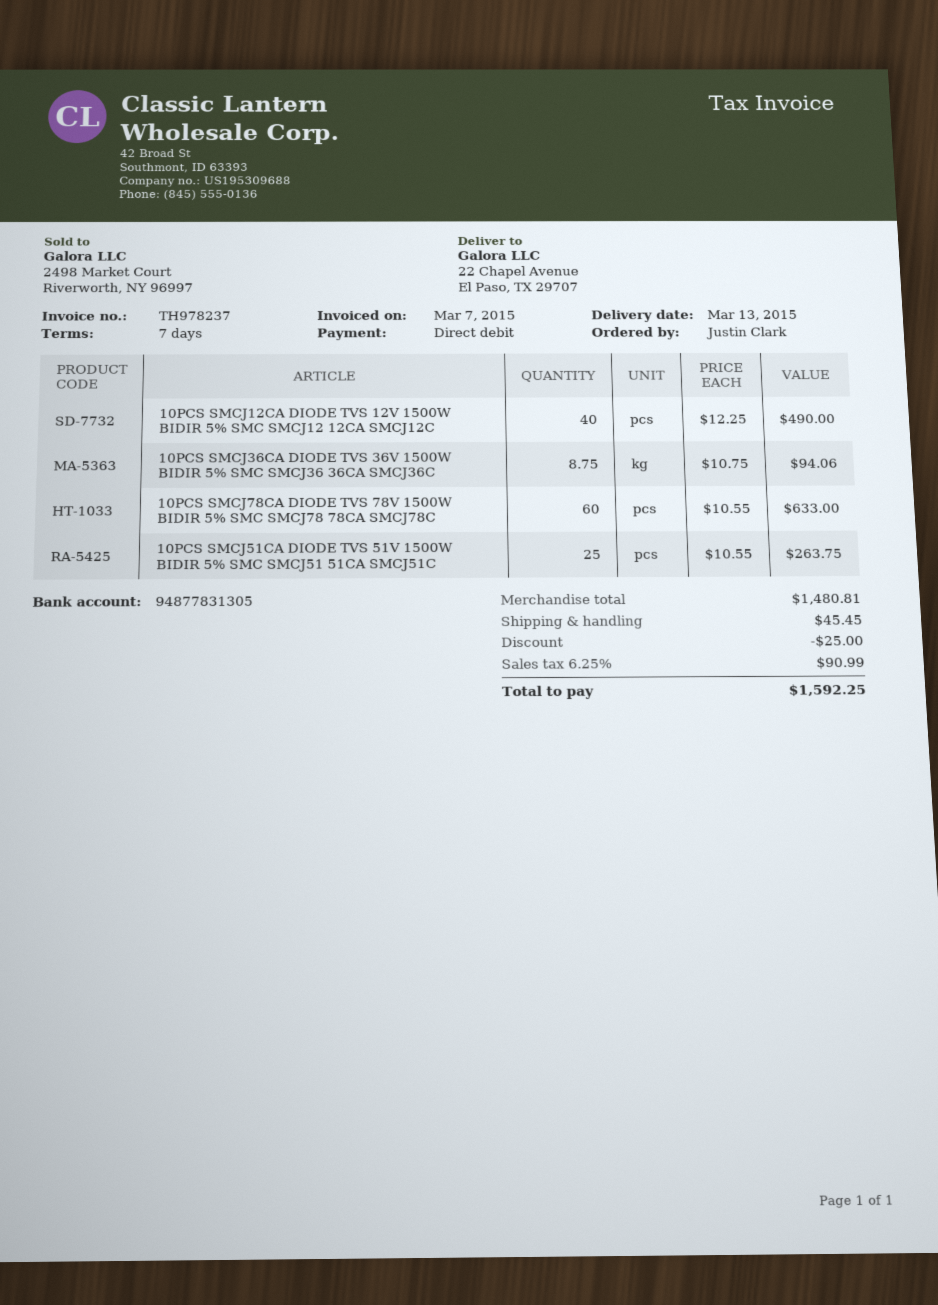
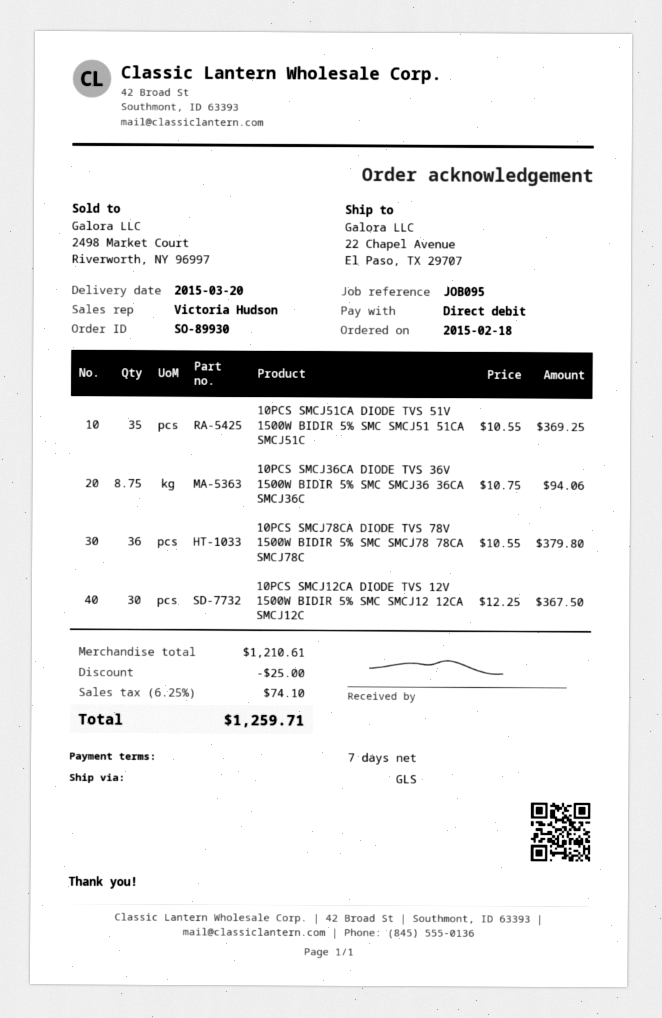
delivery date: 2015-03-13 -> 2015-03-20
10PCS SMCJ12CA DIODE TVS 12V 1500W BIDIR 5% SMC SMCJ12 12CA SMCJ12C: 40 x 12.25 = 490.00 -> 30 x 12.25 = 367.50
10PCS SMCJ78CA DIODE TVS 78V 1500W BIDIR 5% SMC SMCJ78 78CA SMCJ78C: 60 x 10.55 = 633.00 -> 36 x 10.55 = 379.80
10PCS SMCJ51CA DIODE TVS 51V 1500W BIDIR 5% SMC SMCJ51 51CA SMCJ51C: 25 x 10.55 = 263.75 -> 35 x 10.55 = 369.25
subtotal: 1480.81 -> 1210.61
shipping: 45.45 -> none
tax: 6.25% = 90.99 -> 6.25% = 74.10
total: 1592.25 -> 1259.71

